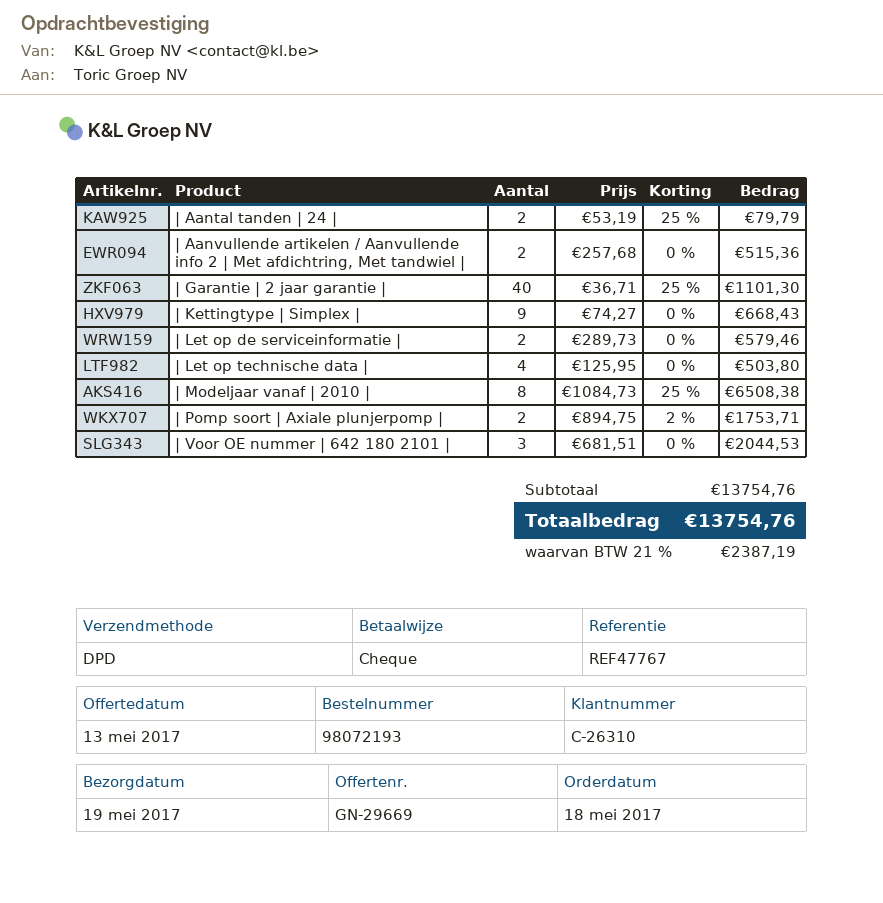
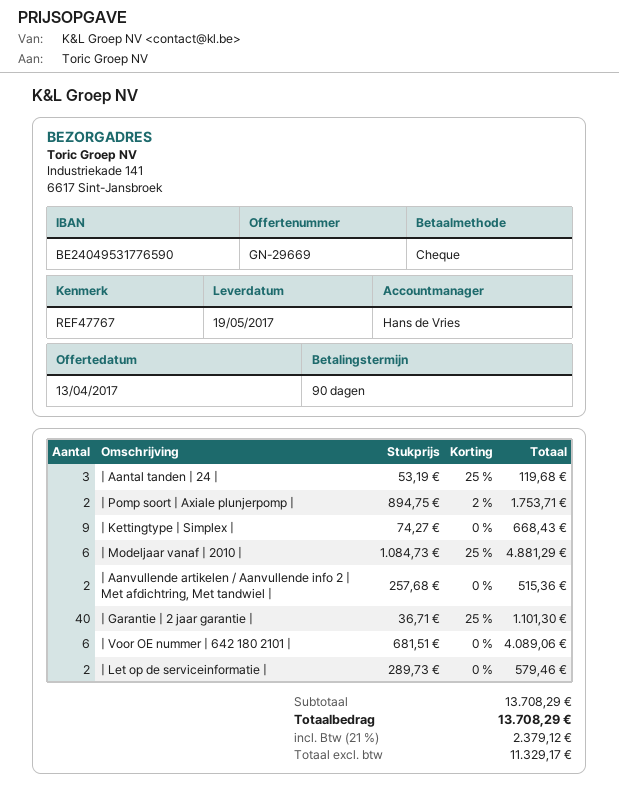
quote date: 2017-05-13 -> 2017-04-13
| Aantal tanden | 24 |: 2 x 53.19 - 25% = 79.79 -> 3 x 53.19 - 25% = 119.68
| Let op technische data |: 4 x 125.95 = 503.80 -> none
| Modeljaar vanaf | 2010 |: 8 x 1084.73 - 25% = 6508.38 -> 6 x 1084.73 - 25% = 4881.29
| Voor OE nummer | 642 180 2101 |: 3 x 681.51 = 2044.53 -> 6 x 681.51 = 4089.06
subtotal: 13754.76 -> 13708.29
tax: 21% = 2387.19 -> 21% = 2379.12
total: 13754.76 -> 13708.29

